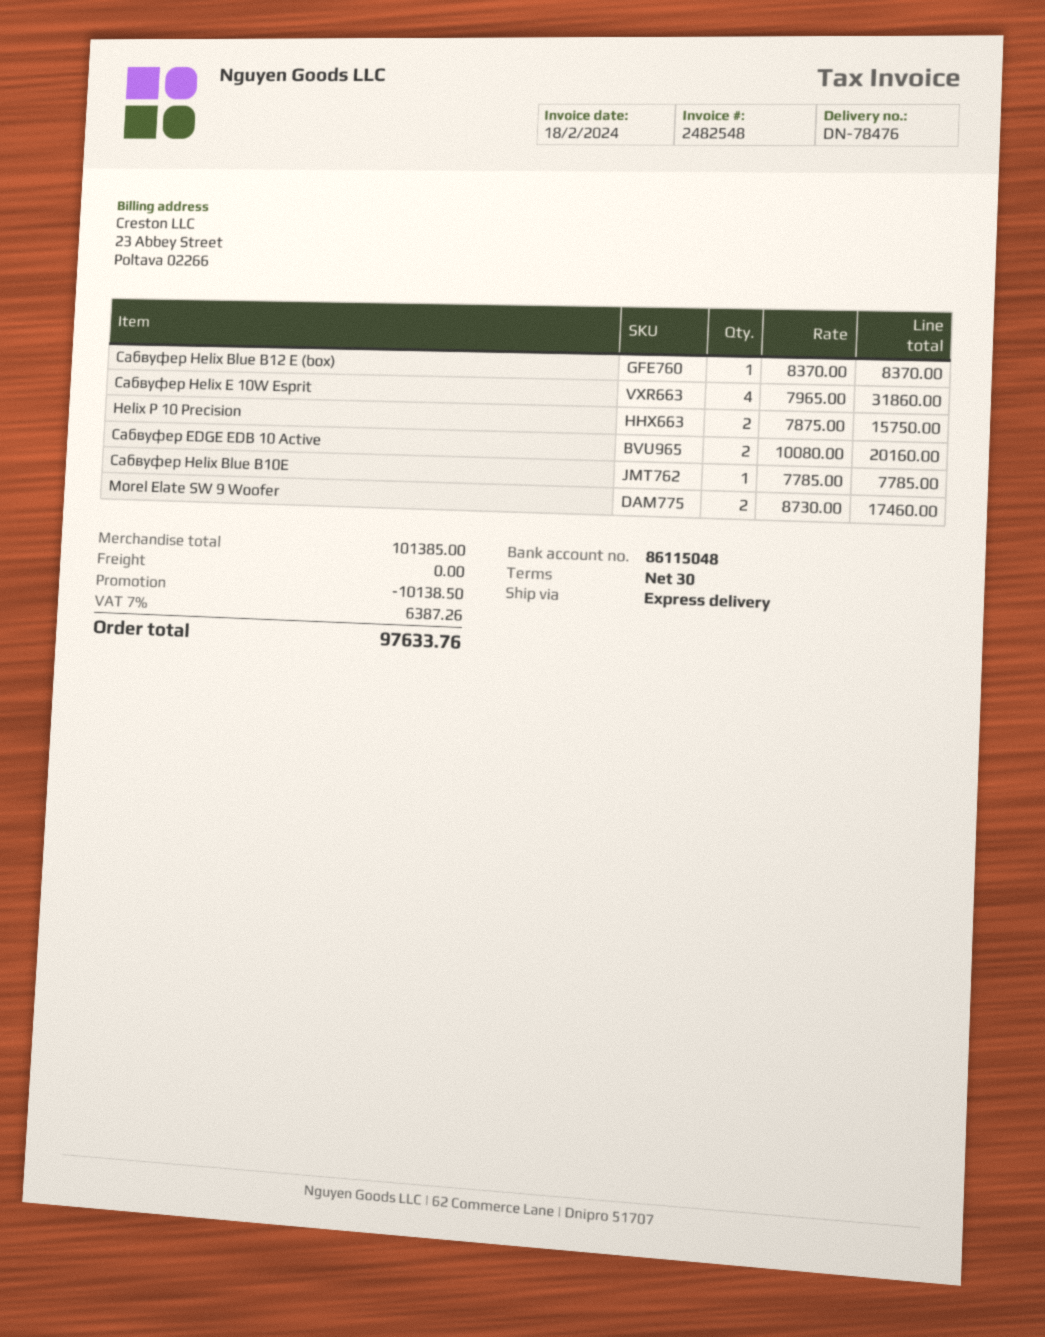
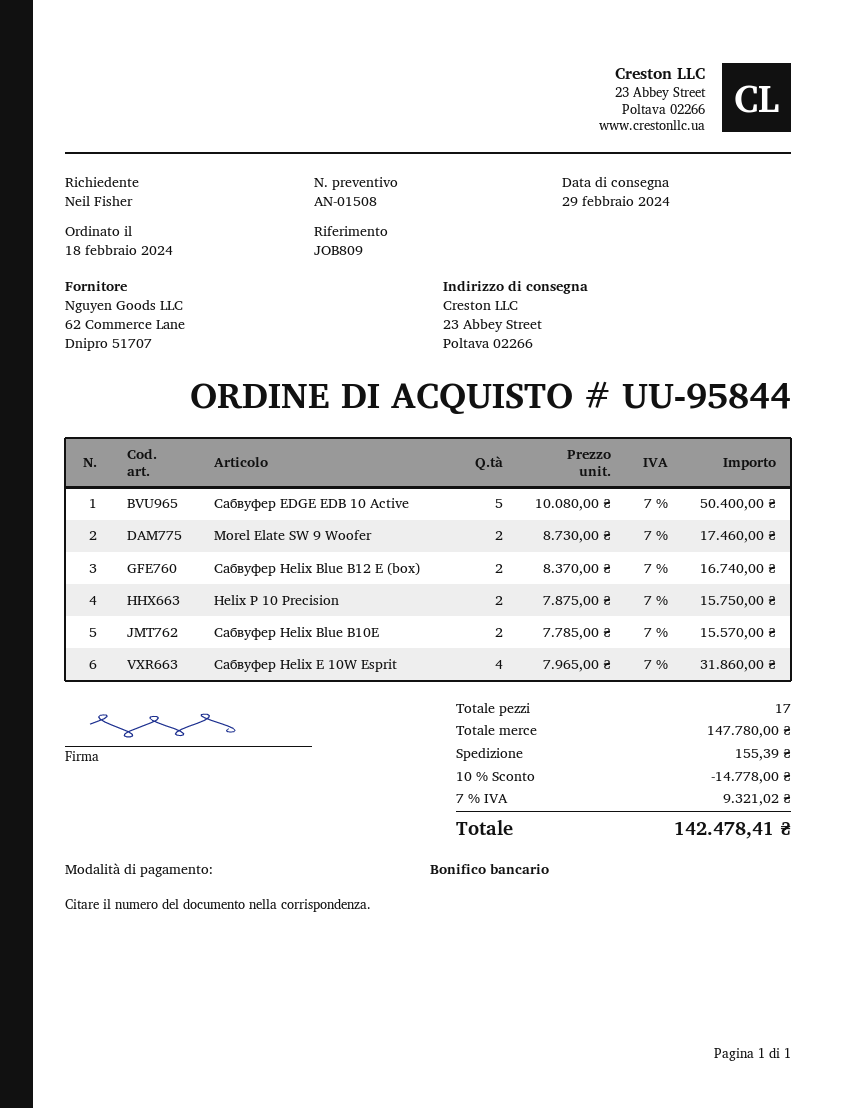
Сабвуфер Helix Blue B12 E (box): 1 x 8370.00 = 8370.00 -> 2 x 8370.00 = 16740.00
Сабвуфер EDGE EDB 10 Active: 2 x 10080.00 = 20160.00 -> 5 x 10080.00 = 50400.00
Сабвуфер Helix Blue B10E: 1 x 7785.00 = 7785.00 -> 2 x 7785.00 = 15570.00
subtotal: 101385.00 -> 147780.00
discount: 10138.50 -> 14778.00
shipping: 0.00 -> 155.39
tax: 7% = 6387.26 -> 7% = 9321.02
total: 97633.76 -> 142478.41

